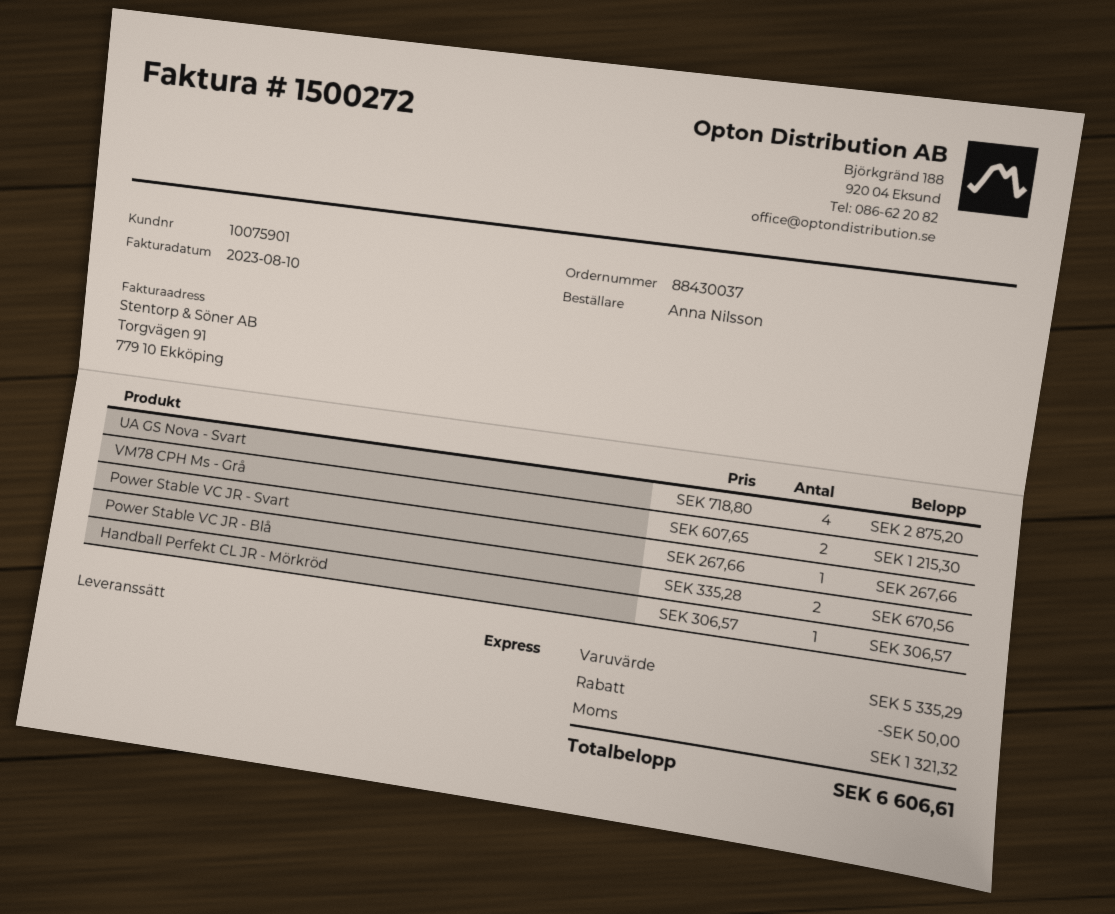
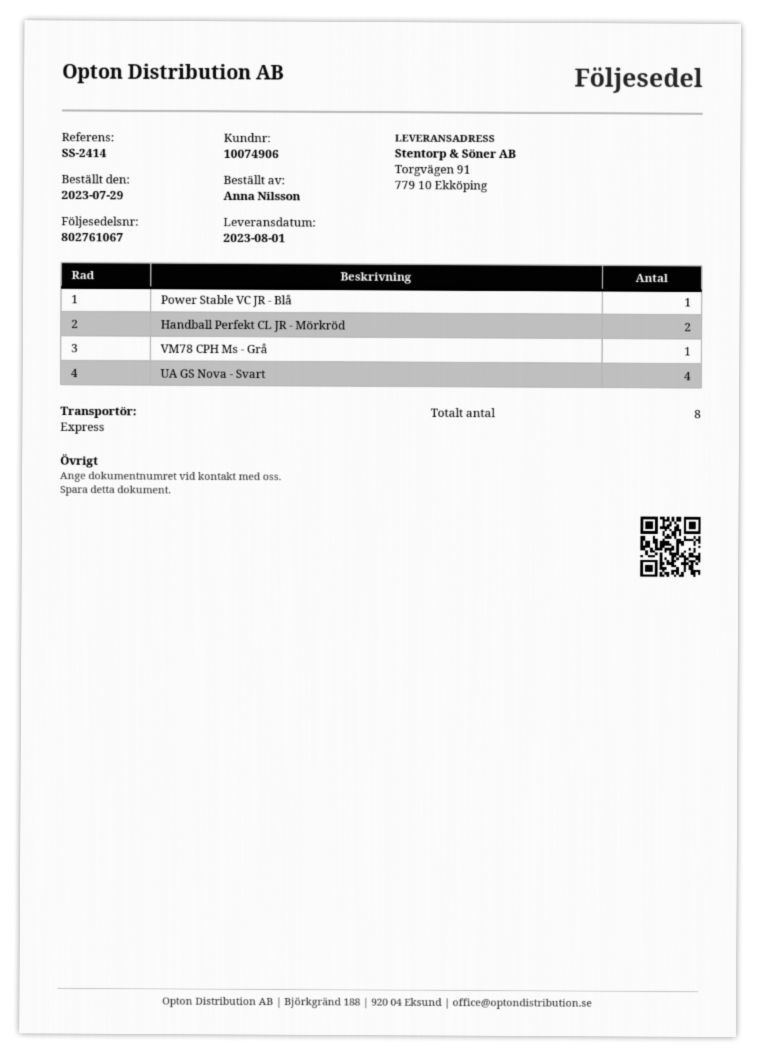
customer number: 10075901 -> 10074906
VM78 CPH Ms - Grå: 2 -> 1
Power Stable VC JR - Svart: 1 -> none
Power Stable VC JR - Blå: 2 -> 1
Handball Perfekt CL JR - Mörkröd: 1 -> 2

